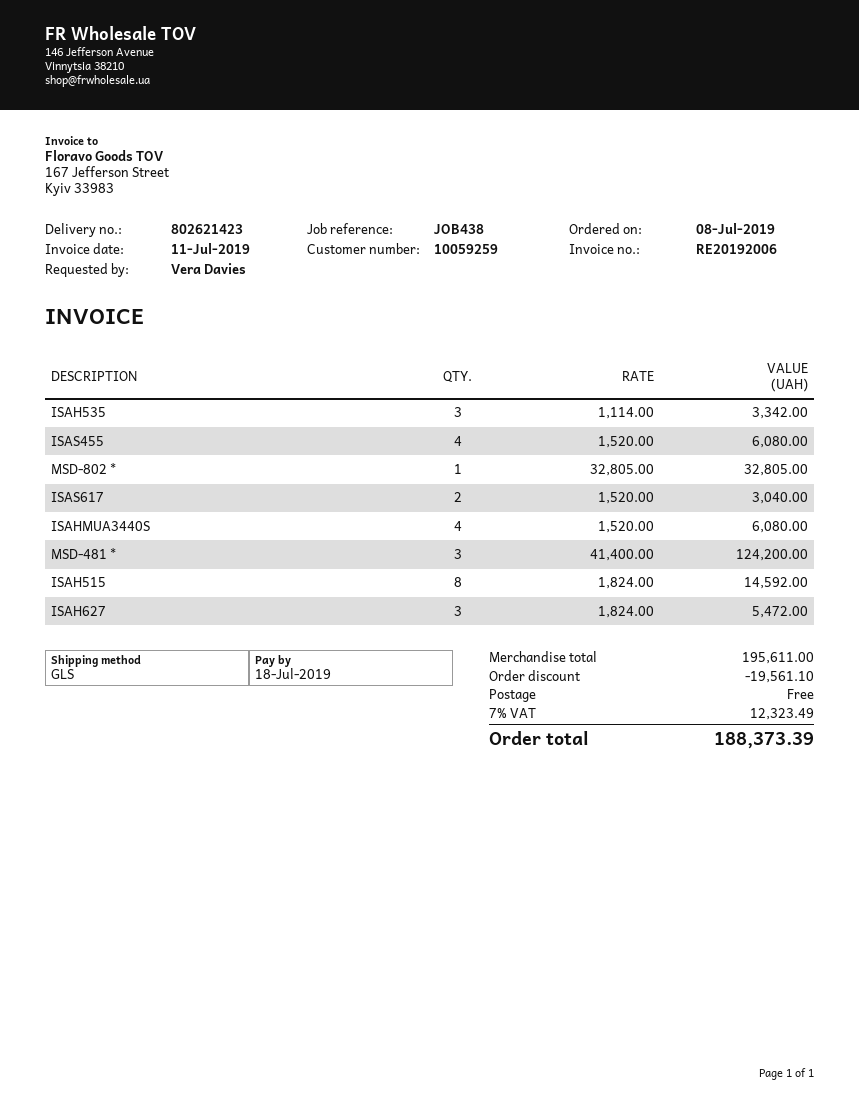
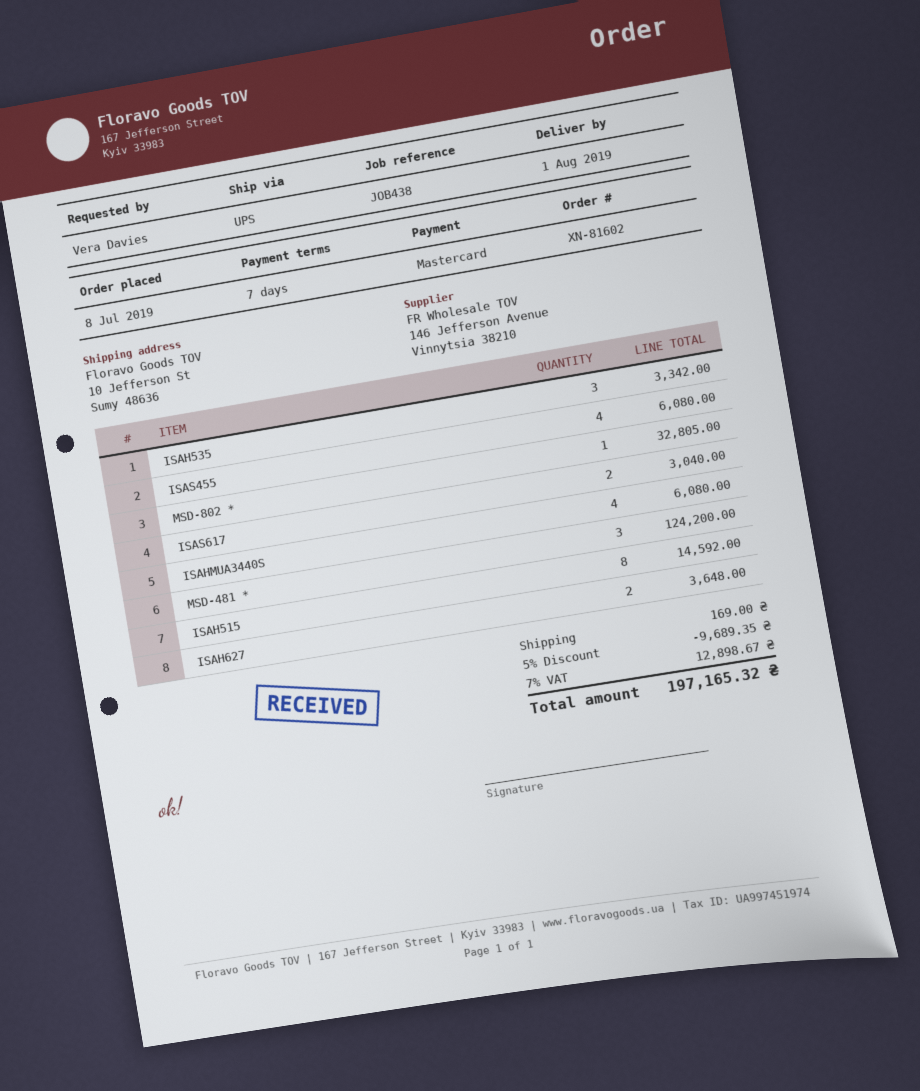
shipping method: GLS -> UPS
ISAH627: 3 for 5472.00 -> 2 for 3648.00
discount: 19561.10 -> 9689.35
shipping: 0.00 -> 169.00
tax: 7% = 12323.49 -> 7% = 12898.67
total: 188373.39 -> 197165.32

